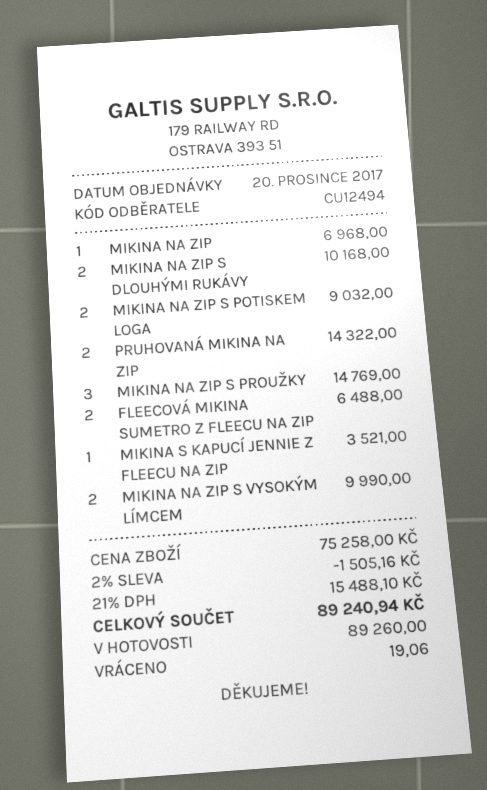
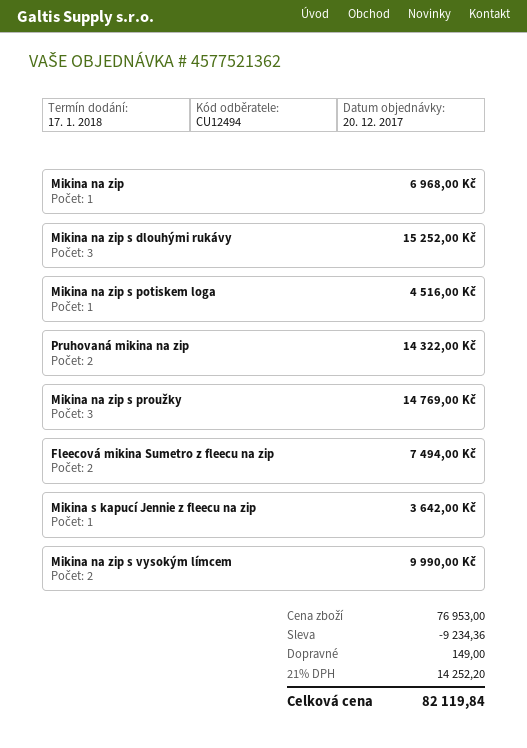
MIKINA NA ZIP S DLOUHÝMI RUKÁVY: 2 for 10168.00 -> 3 for 15252.00
MIKINA NA ZIP S POTISKEM LOGA: 2 for 9032.00 -> 1 for 4516.00
FLEECOVÁ MIKINA SUMETRO Z FLEECU NA ZIP: 2 for 6488.00 -> 2 for 7494.00
MIKINA S KAPUCÍ JENNIE Z FLEECU NA ZIP: 1 for 3521.00 -> 1 for 3642.00
subtotal: 75258.00 -> 76953.00
discount: 1505.16 -> 9234.36
shipping: none -> 149.00
tax: 21% = 15488.10 -> 21% = 14252.20
total: 89240.94 -> 82119.84

